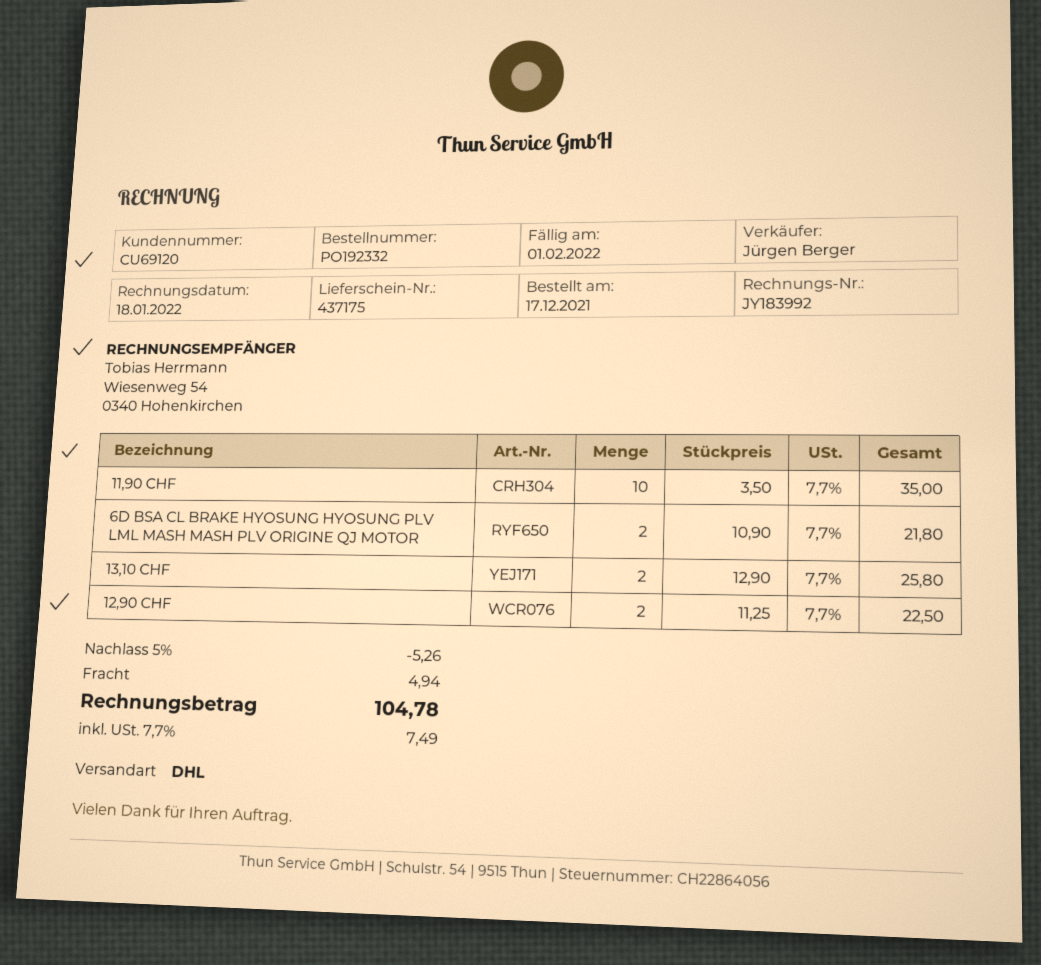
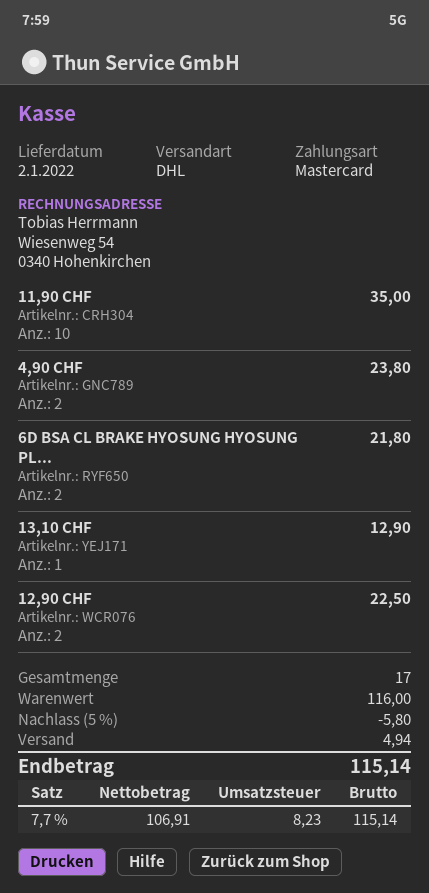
13,10 CHF: 2 for 25.80 -> 1 for 12.90
4,90 CHF: none -> 2 for 23.80
discount: 5% = 5.26 -> 5% = 5.80
tax: 7.7% = 7.49 -> 7.7% = 8.23
total: 104.78 -> 115.14

